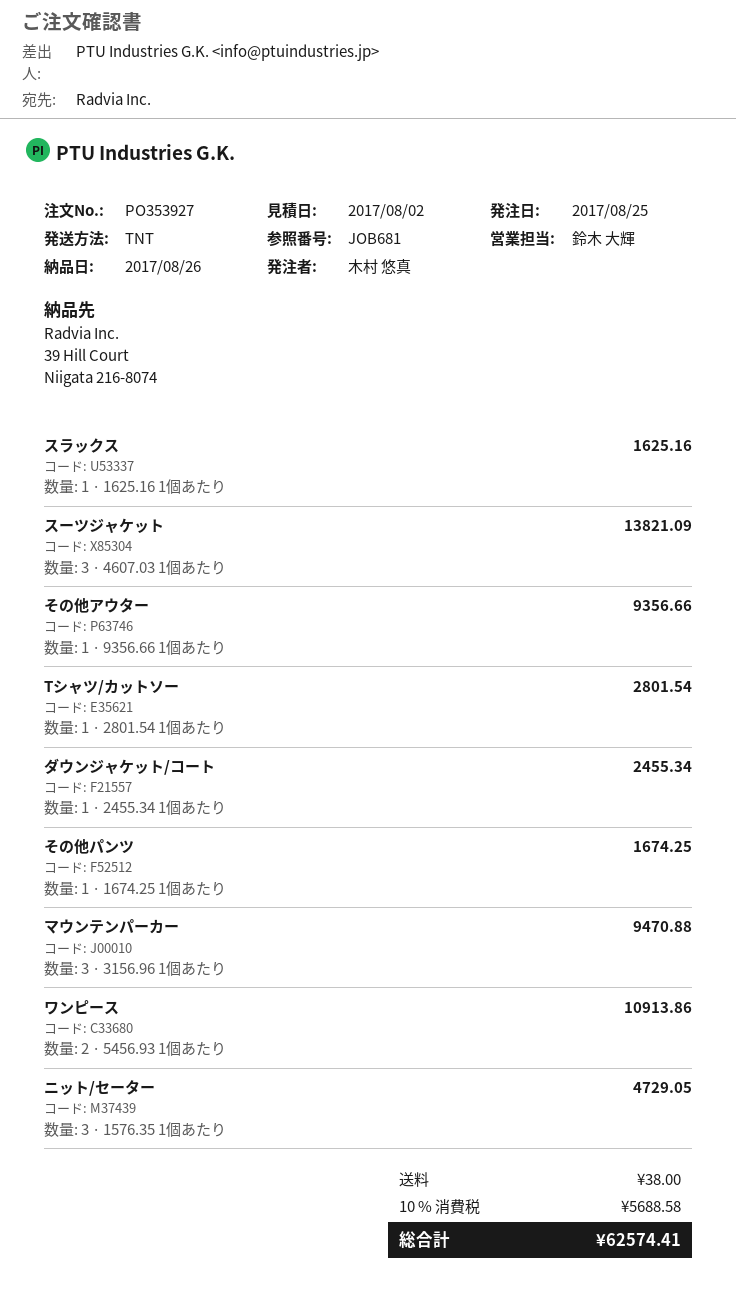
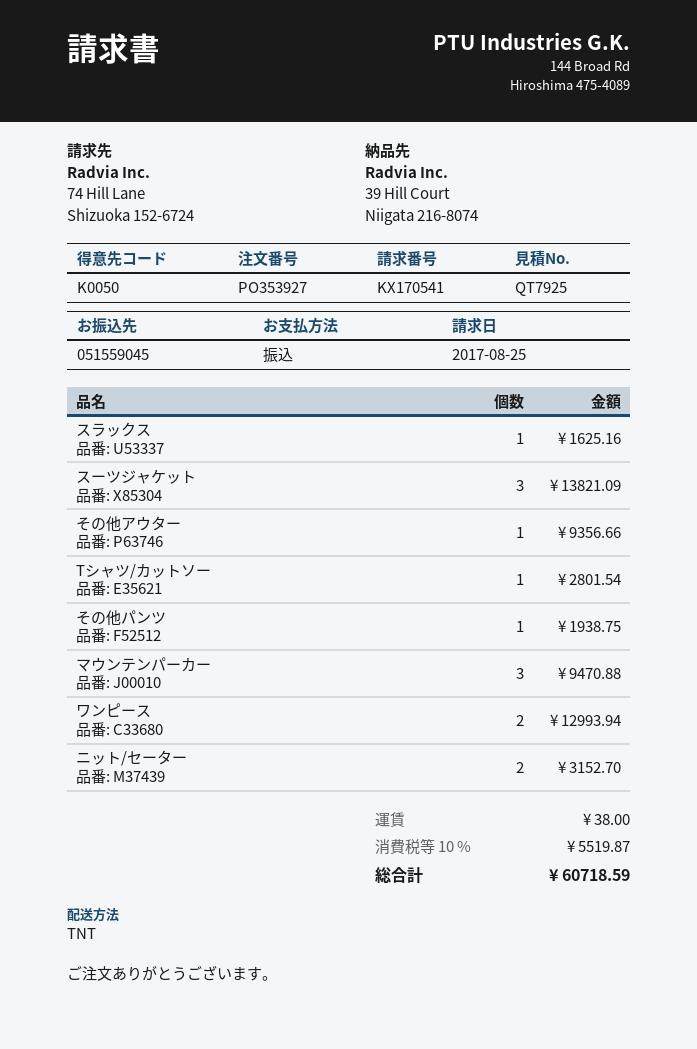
ダウンジャケット/コート: 1 for 2455.34 -> none
その他パンツ: 1 for 1674.25 -> 1 for 1938.75
ワンピース: 2 for 10913.86 -> 2 for 12993.94
ニット/セーター: 3 for 4729.05 -> 2 for 3152.70
tax: 10% = 5688.58 -> 10% = 5519.87
total: 62574.41 -> 60718.59

